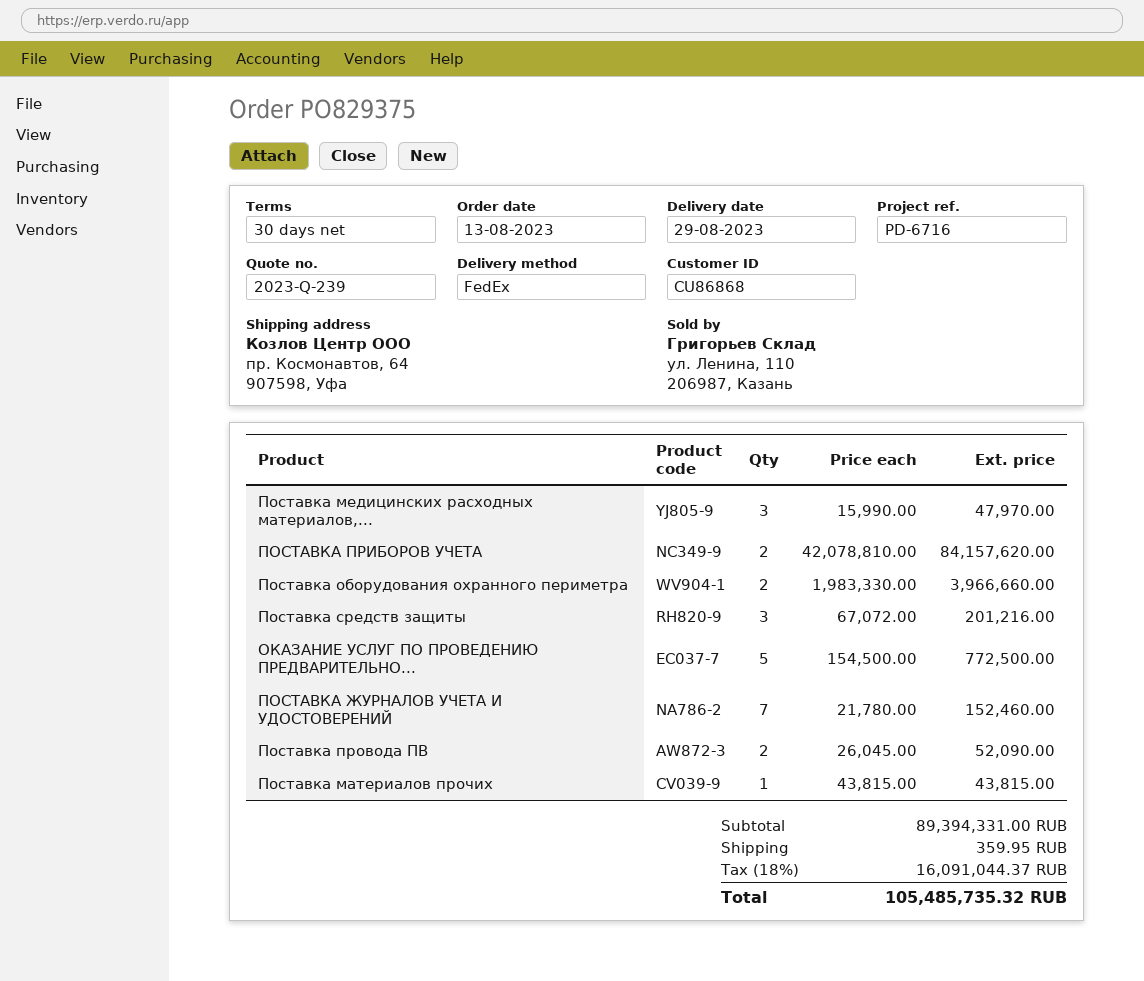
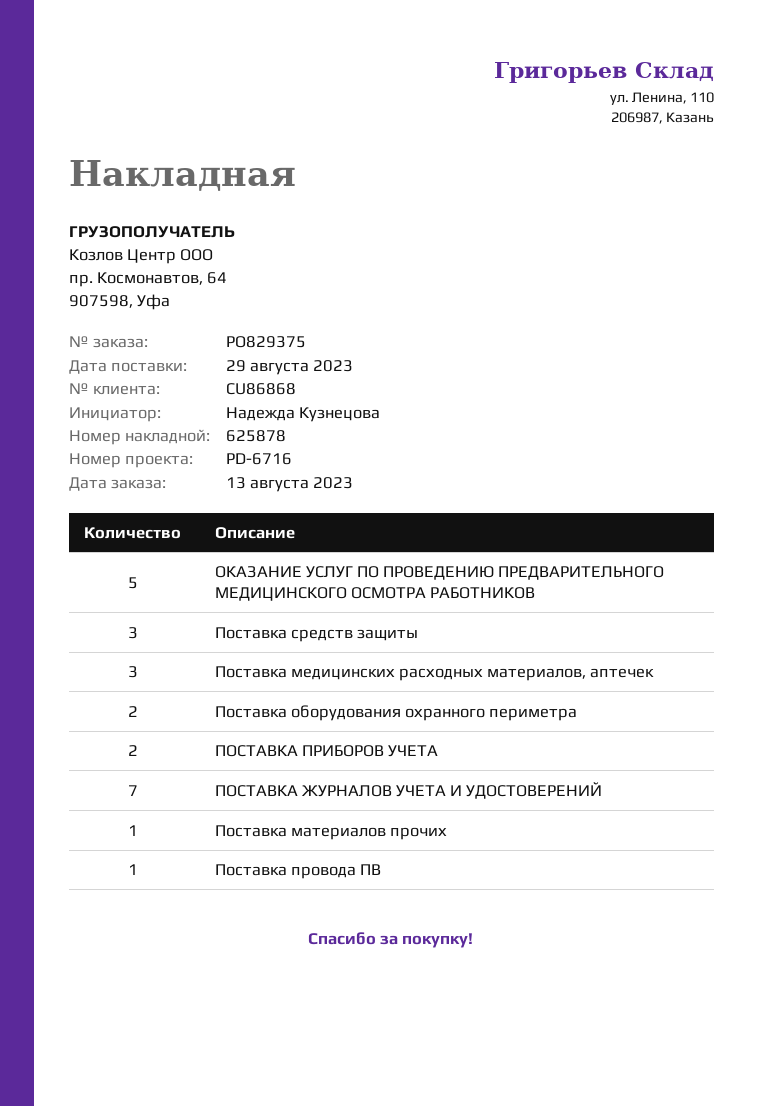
Поставка провода ПВ: 2 -> 1

